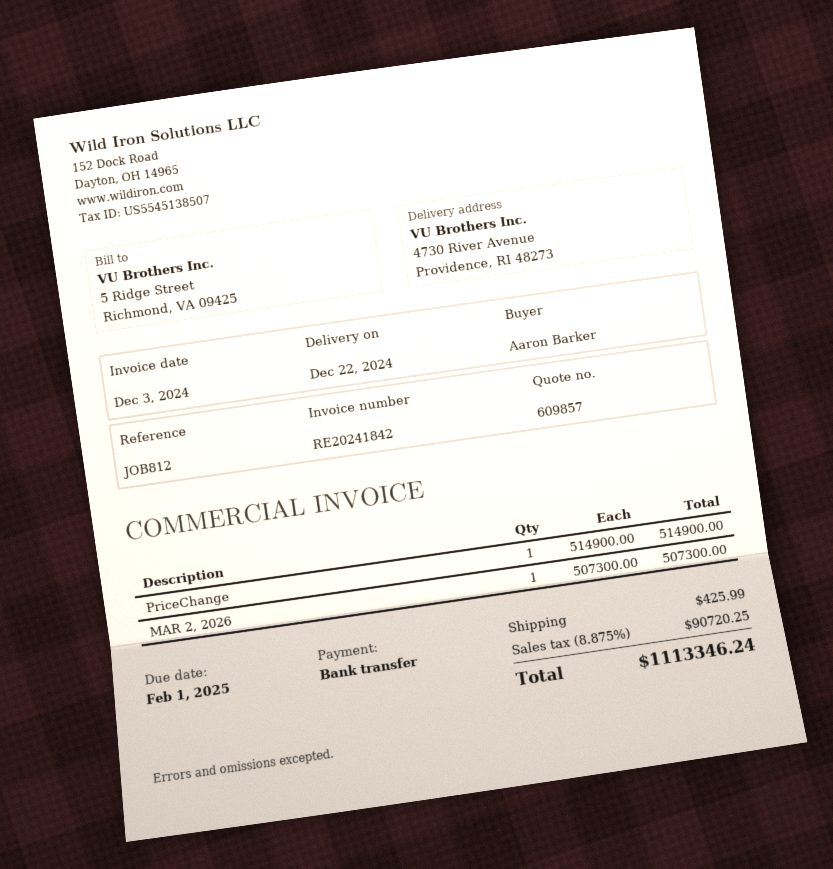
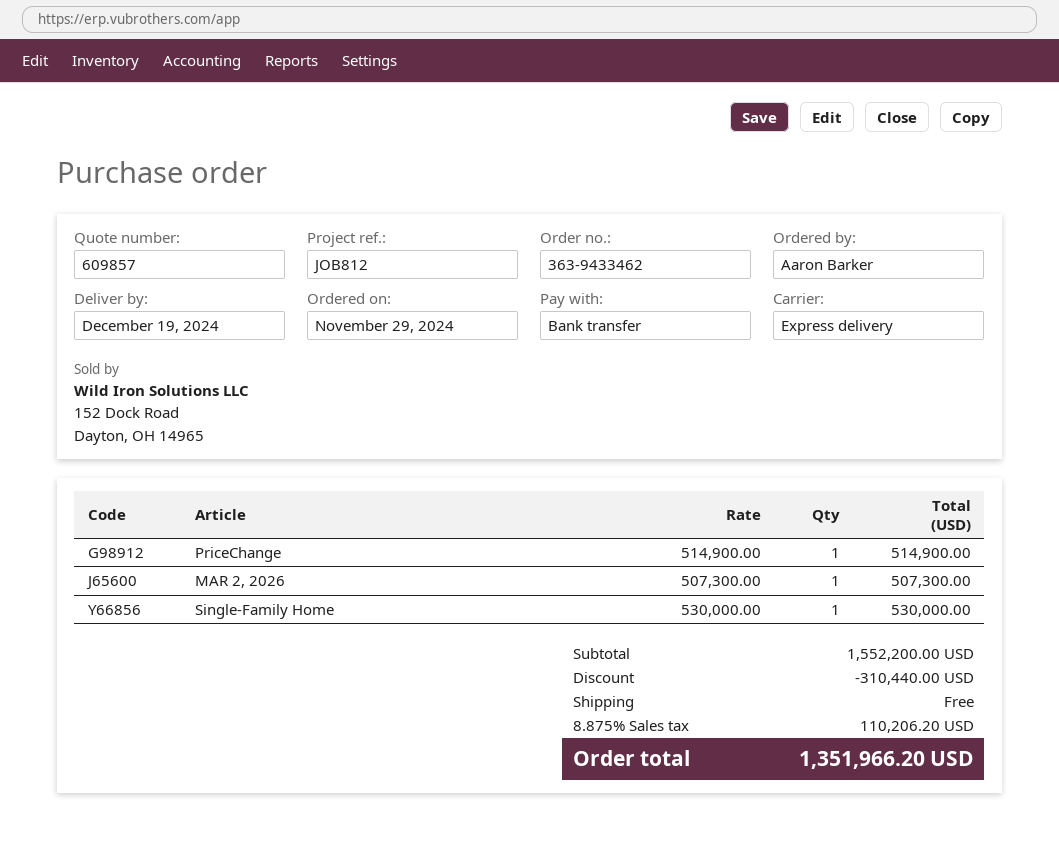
delivery date: 2024-12-22 -> 2024-12-19
Single-Family Home: none -> 1 x 530000.00 = 530000.00
discount: none -> 310440.00
shipping: 425.99 -> 0.00
tax: 8.875% = 90720.25 -> 8.875% = 110206.20
total: 1113346.24 -> 1351966.20

